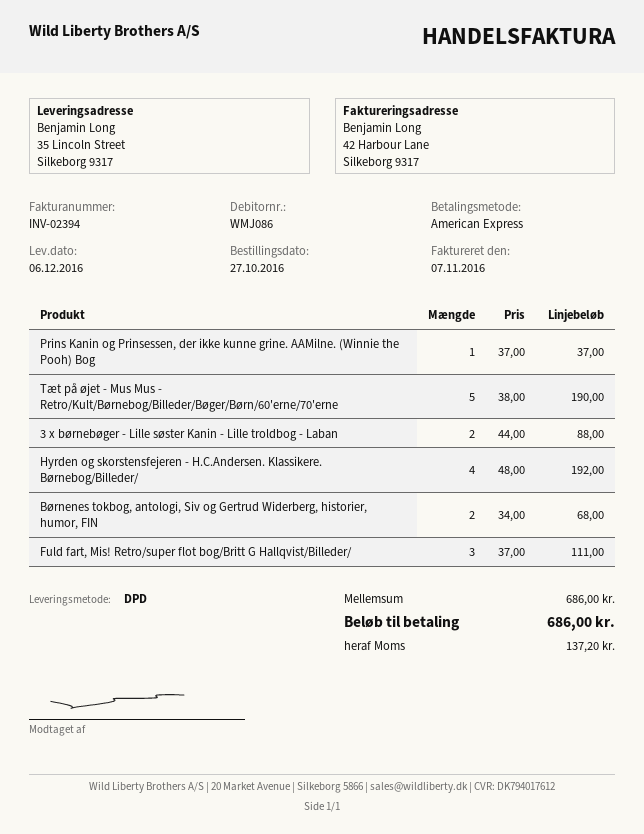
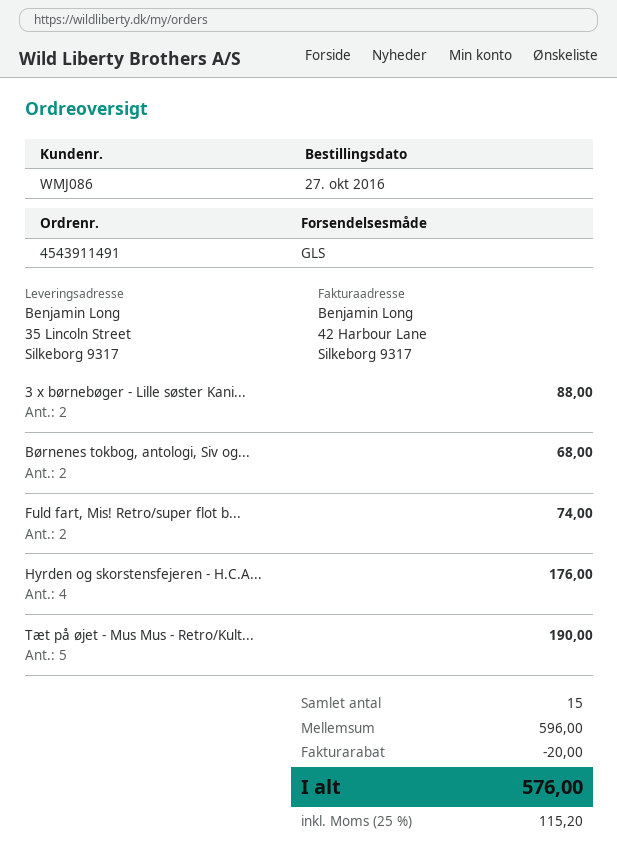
shipping method: DPD -> GLS
Prins Kanin og Prinsessen, der ikke kunne grine. AAMilne. (Winnie the Pooh) Bog: 1 for 37.00 -> none
Hyrden og skorstensfejeren - H.C.Andersen. Klassikere. Børnebog/Billeder/: 4 for 192.00 -> 4 for 176.00
Fuld fart, Mis! Retro/super flot bog/Britt G Hallqvist/Billeder/: 3 for 111.00 -> 2 for 74.00
subtotal: 686.00 -> 596.00
discount: none -> 20.00
tax: 137.20 -> 115.20
total: 686.00 -> 576.00

